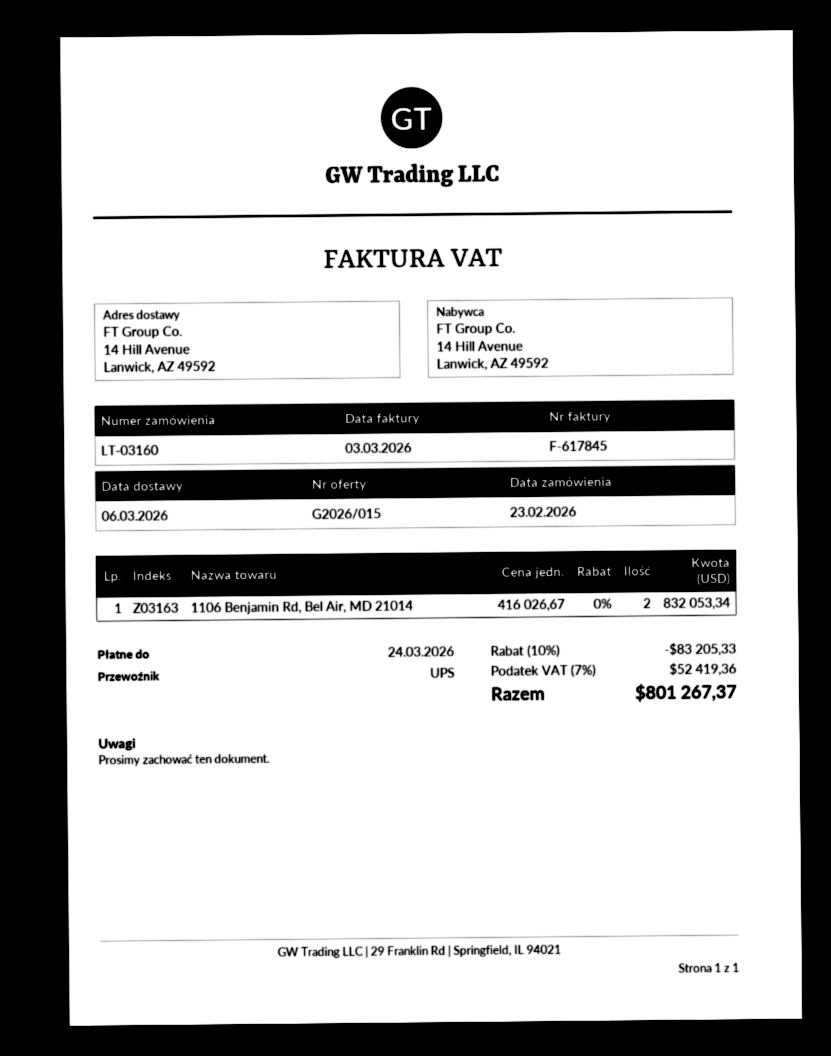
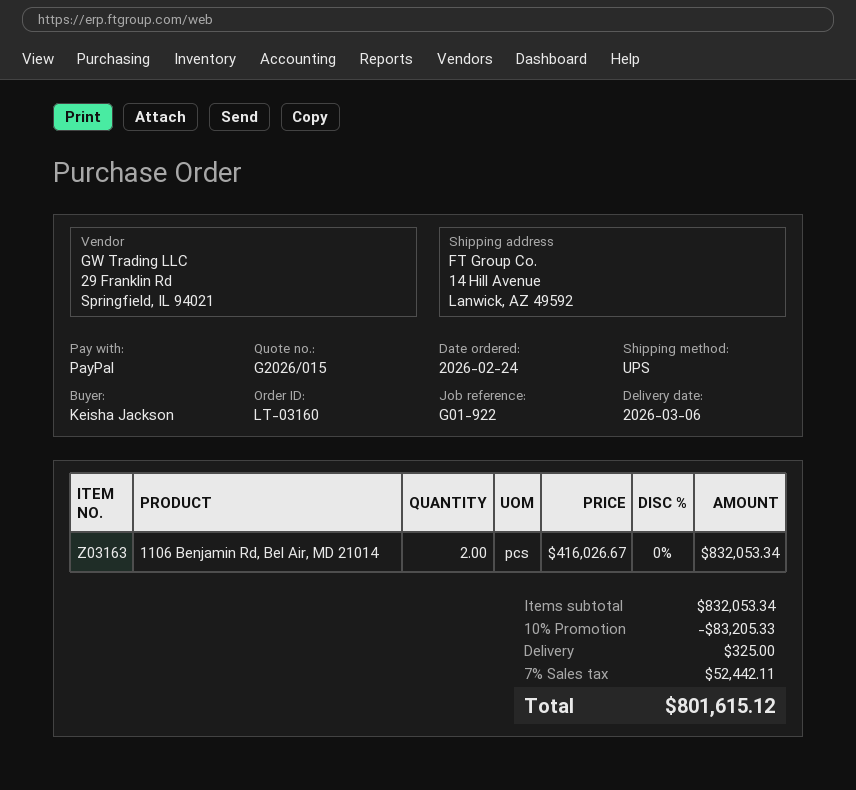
order date: 2026-02-23 -> 2026-02-24
shipping: none -> 325.00
tax: 7% = 52419.36 -> 7% = 52442.11
total: 801267.37 -> 801615.12

